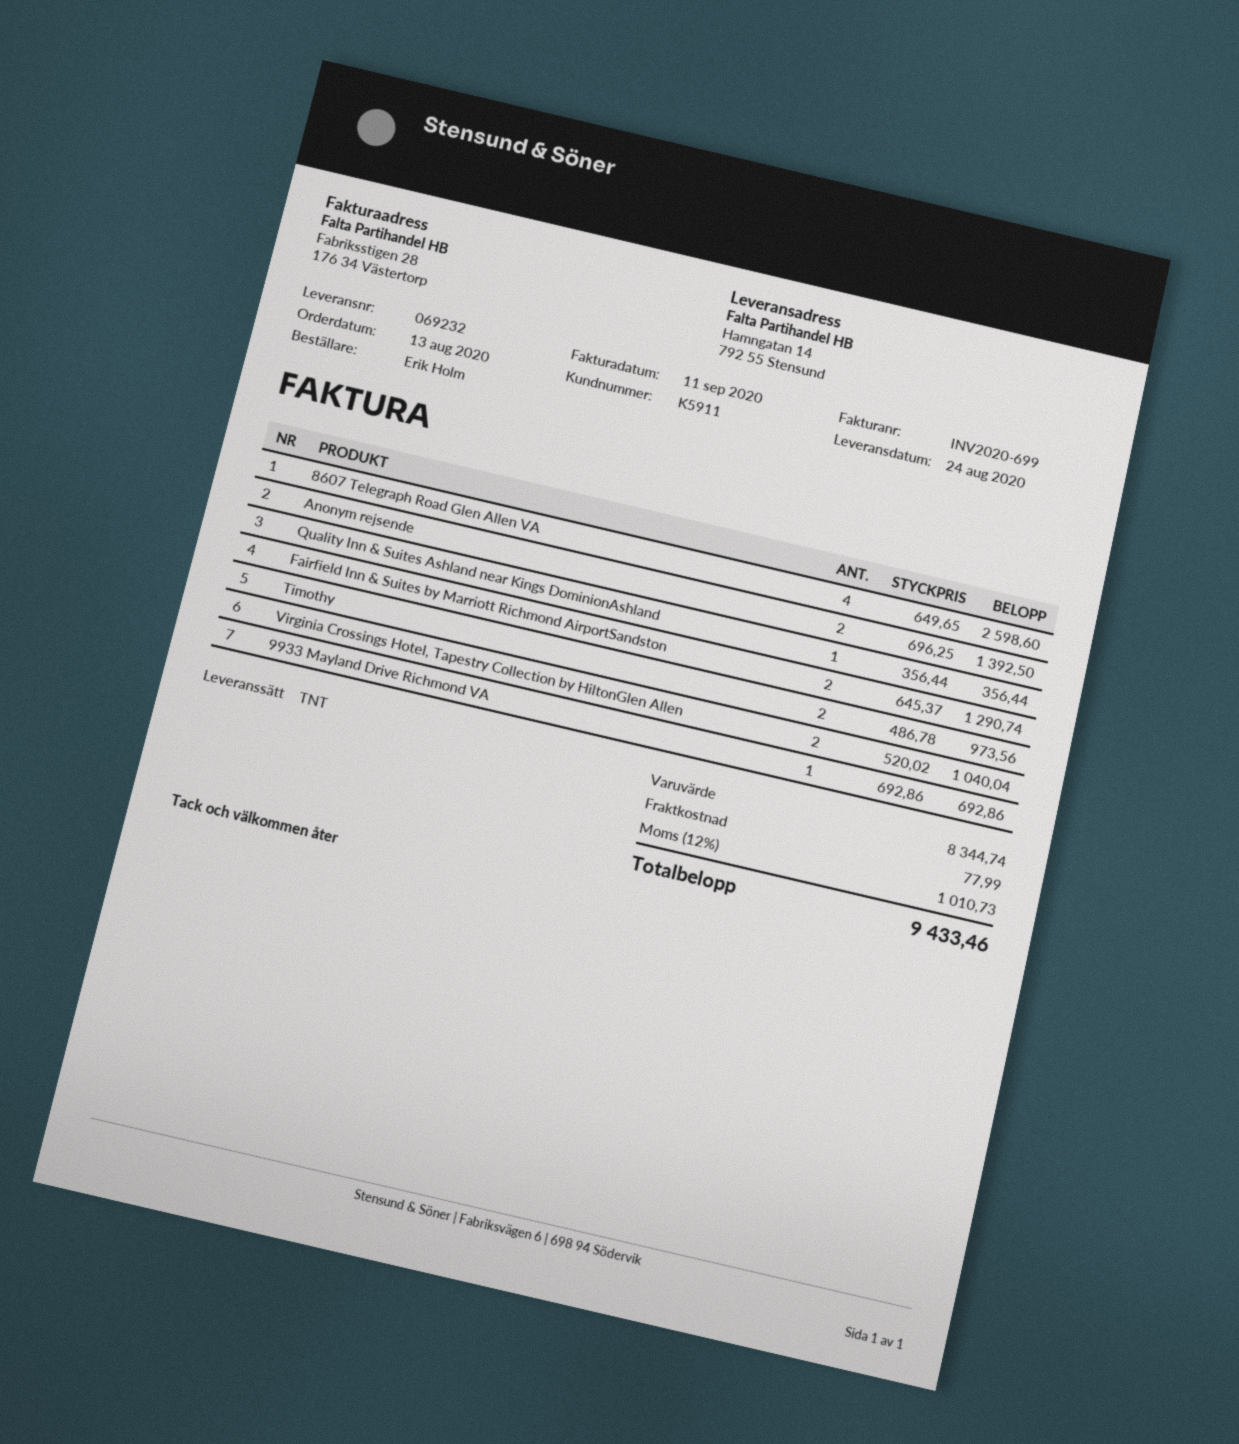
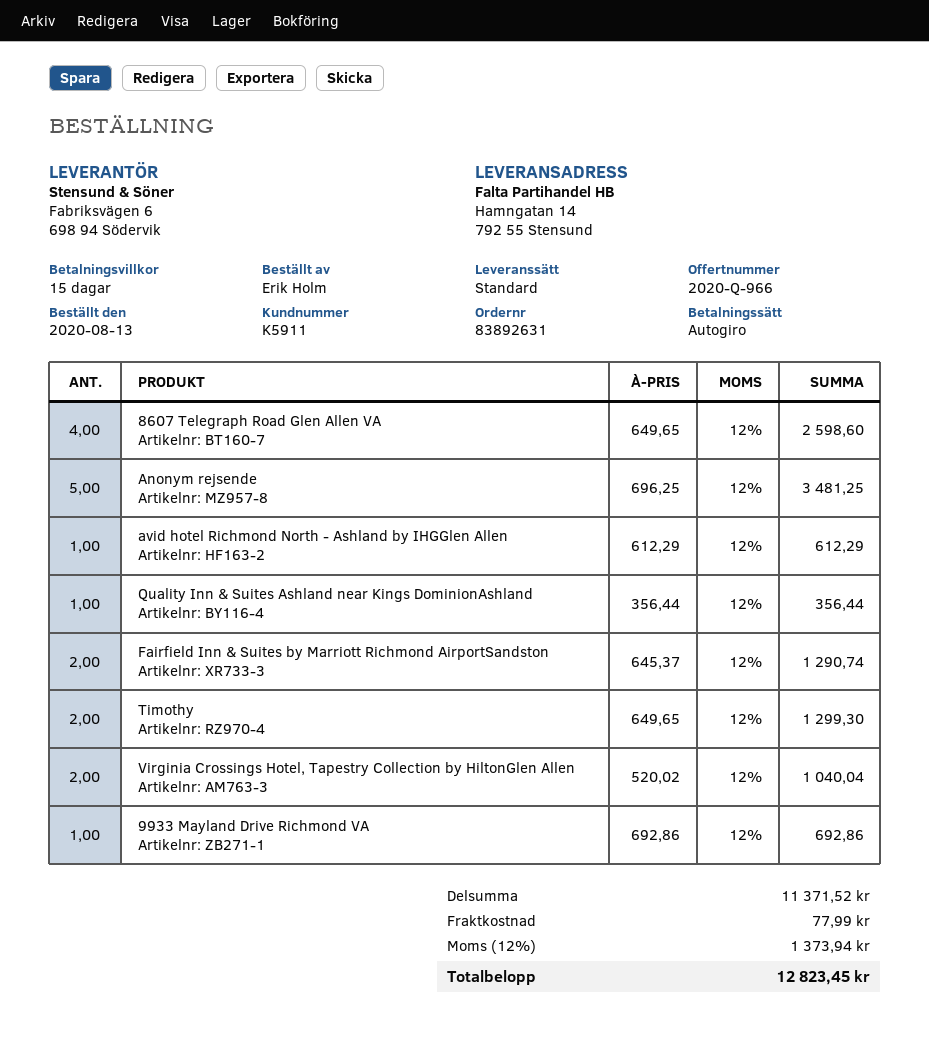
shipping method: TNT -> standard
Anonym rejsende: 2 x 696.25 = 1392.50 -> 5 x 696.25 = 3481.25
Timothy: 2 x 486.78 = 973.56 -> 2 x 649.65 = 1299.30
avid hotel Richmond North - Ashland by IHGGlen Allen: none -> 1 x 612.29 = 612.29
subtotal: 8344.74 -> 11371.52
tax: 12% = 1010.73 -> 12% = 1373.94
total: 9433.46 -> 12823.45

